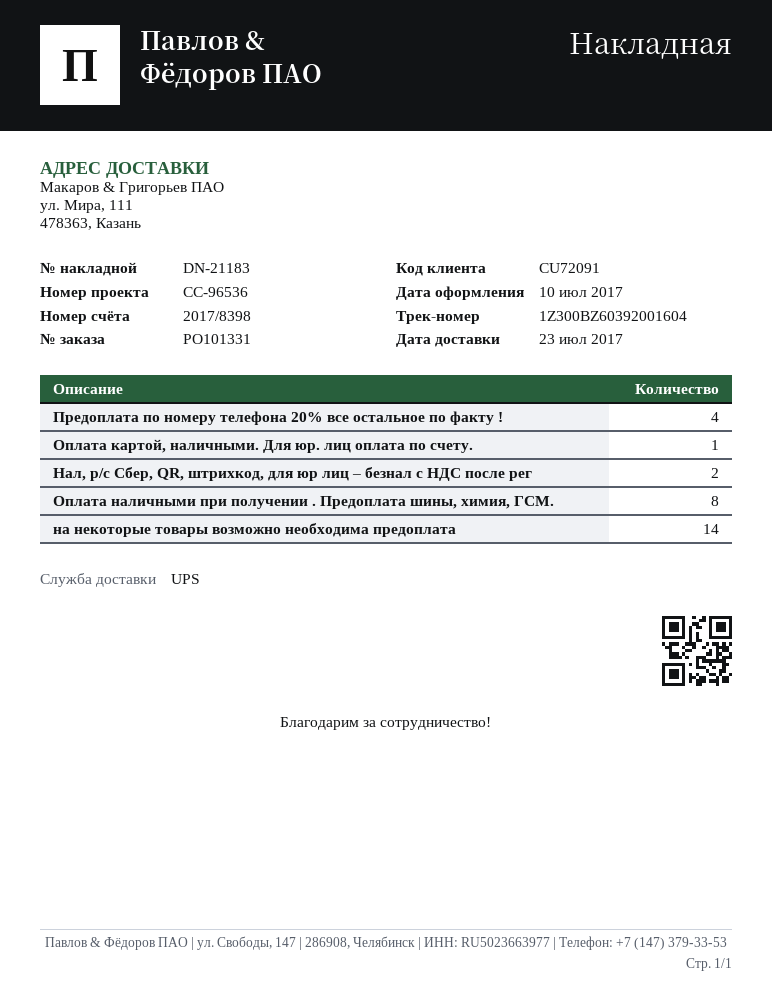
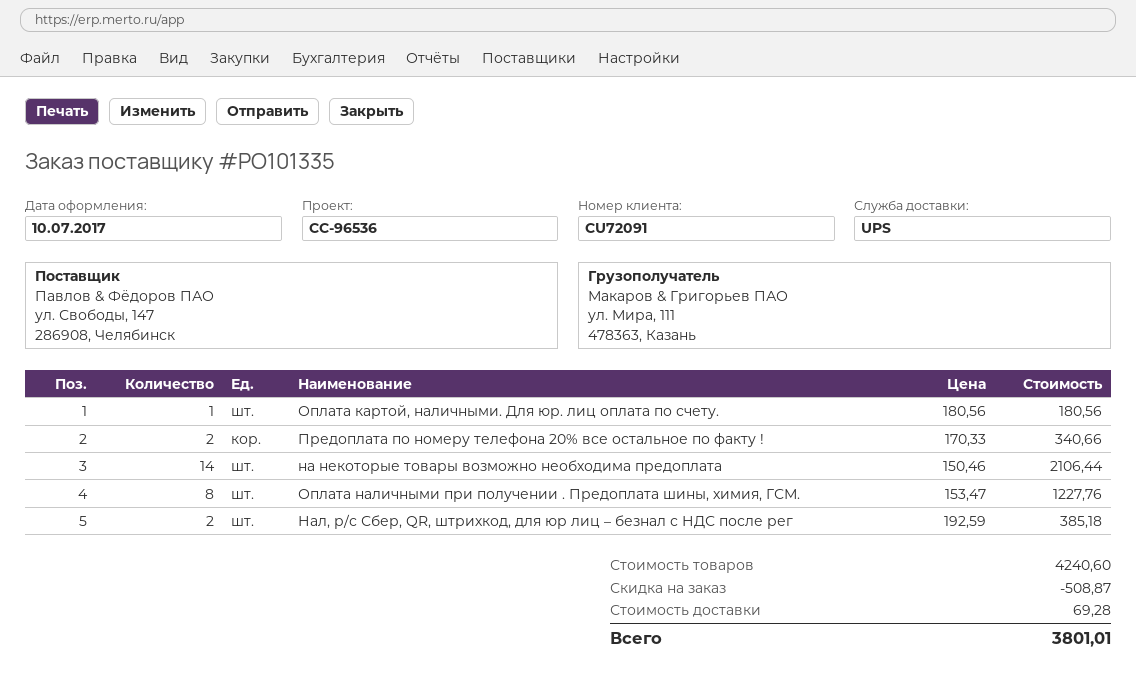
order number: PO101331 -> PO101335
Предоплата по номеру телефона 20% все остальное по факту !: 4 -> 2

